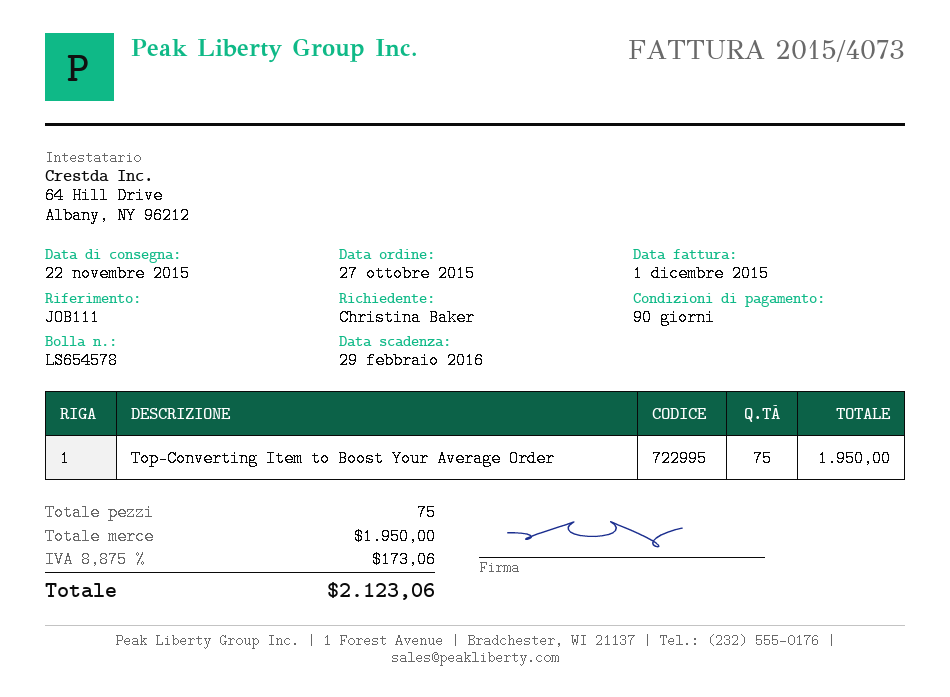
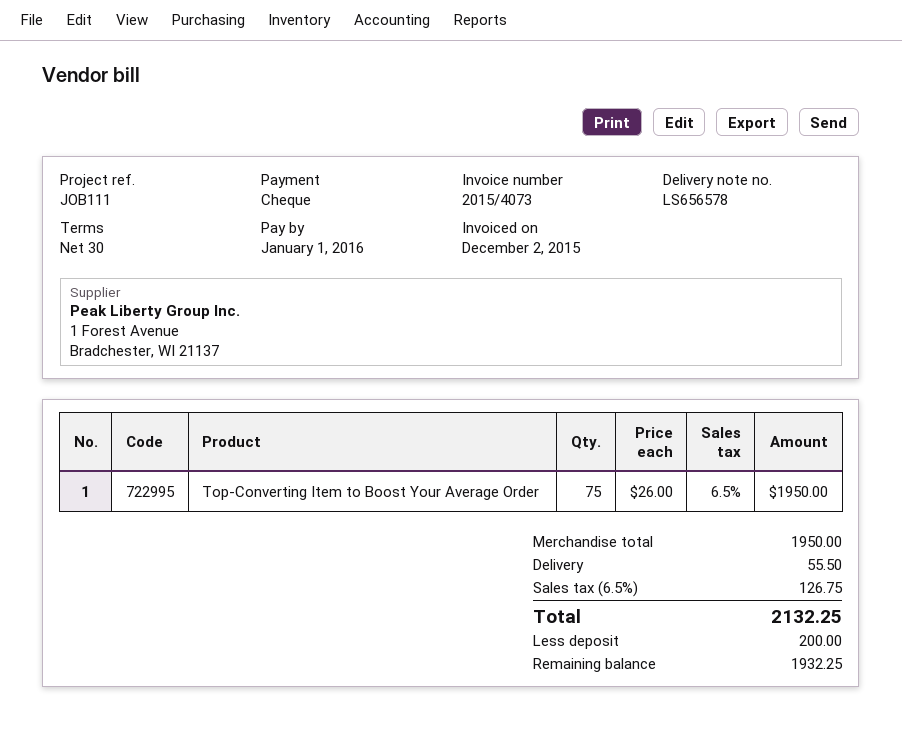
delivery note number: LS654578 -> LS656578
invoice date: 2015-12-01 -> 2015-12-02
payment terms: 90 days -> 30 days
due date: 2016-02-29 -> 2016-01-01
shipping: none -> 55.50
tax: 8.875% = 173.06 -> 6.5% = 126.75
total: 2123.06 -> 2132.25

